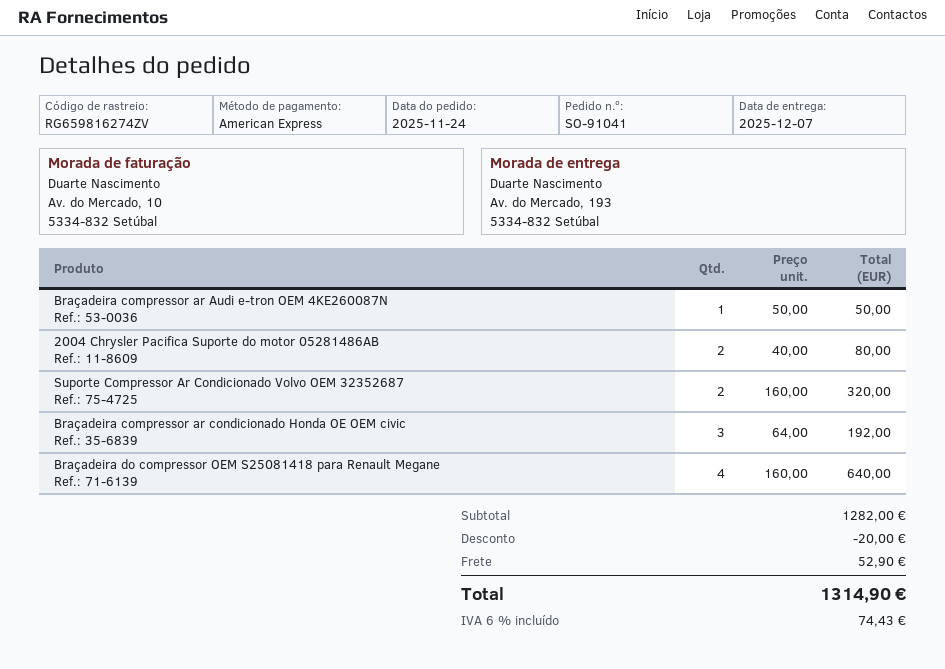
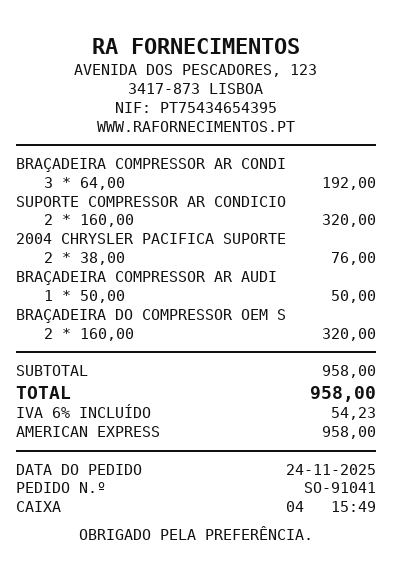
2004 Chrysler Pacifica Suporte do motor 05281486AB: 2 x 40.00 = 80.00 -> 2 x 38.00 = 76.00
Braçadeira do compressor OEM S25081418 para Renault Megane: 4 x 160.00 = 640.00 -> 2 x 160.00 = 320.00
subtotal: 1282.00 -> 958.00
discount: 20.00 -> none
shipping: 52.90 -> none
tax: 6% = 74.43 -> 6% = 54.23
total: 1314.90 -> 958.00

